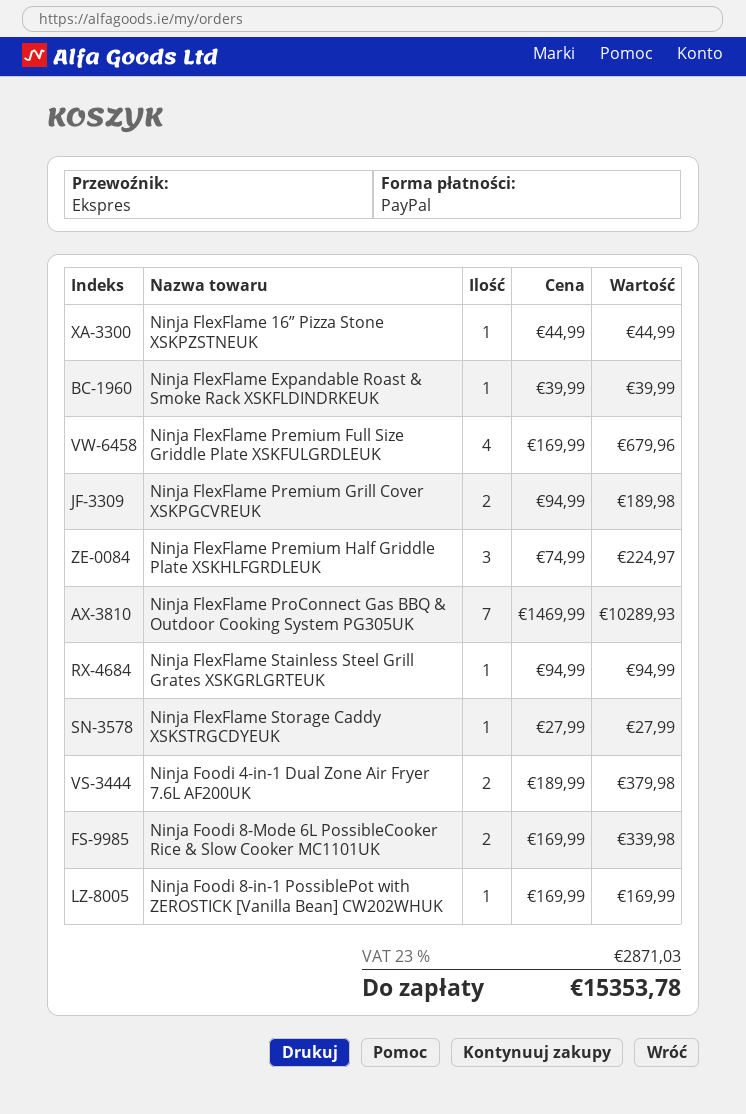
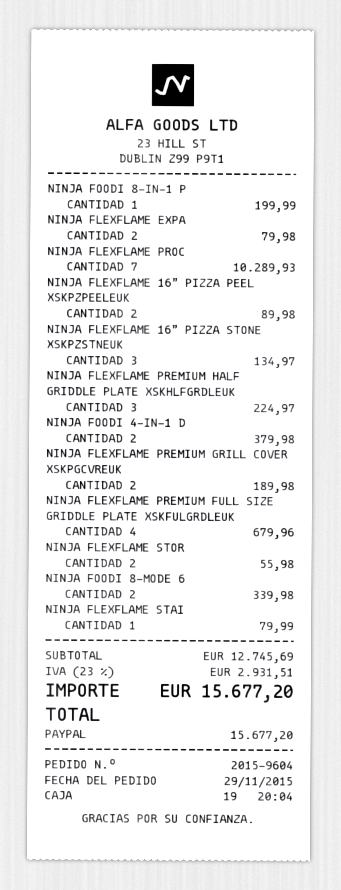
Ninja FlexFlame 16” Pizza Stone XSKPZSTNEUK: 1 for 44.99 -> 3 for 134.97
Ninja FlexFlame Expandable Roast & Smoke Rack XSKFLDINDRKEUK: 1 for 39.99 -> 2 for 79.98
Ninja FlexFlame Stainless Steel Grill Grates XSKGRLGRTEUK: 1 for 94.99 -> 1 for 79.99
Ninja FlexFlame Storage Caddy XSKSTRGCDYEUK: 1 for 27.99 -> 2 for 55.98
Ninja Foodi 8-in-1 PossiblePot with ZEROSTICK [Vanilla Bean] CW202WHUK: 1 for 169.99 -> 1 for 199.99
NINJA FLEXFLAME 16” PIZZA PEEL XSKPZPEELEUK: none -> 2 for 89.98
tax: 23% = 2871.03 -> 23% = 2931.51
total: 15353.78 -> 15677.20

